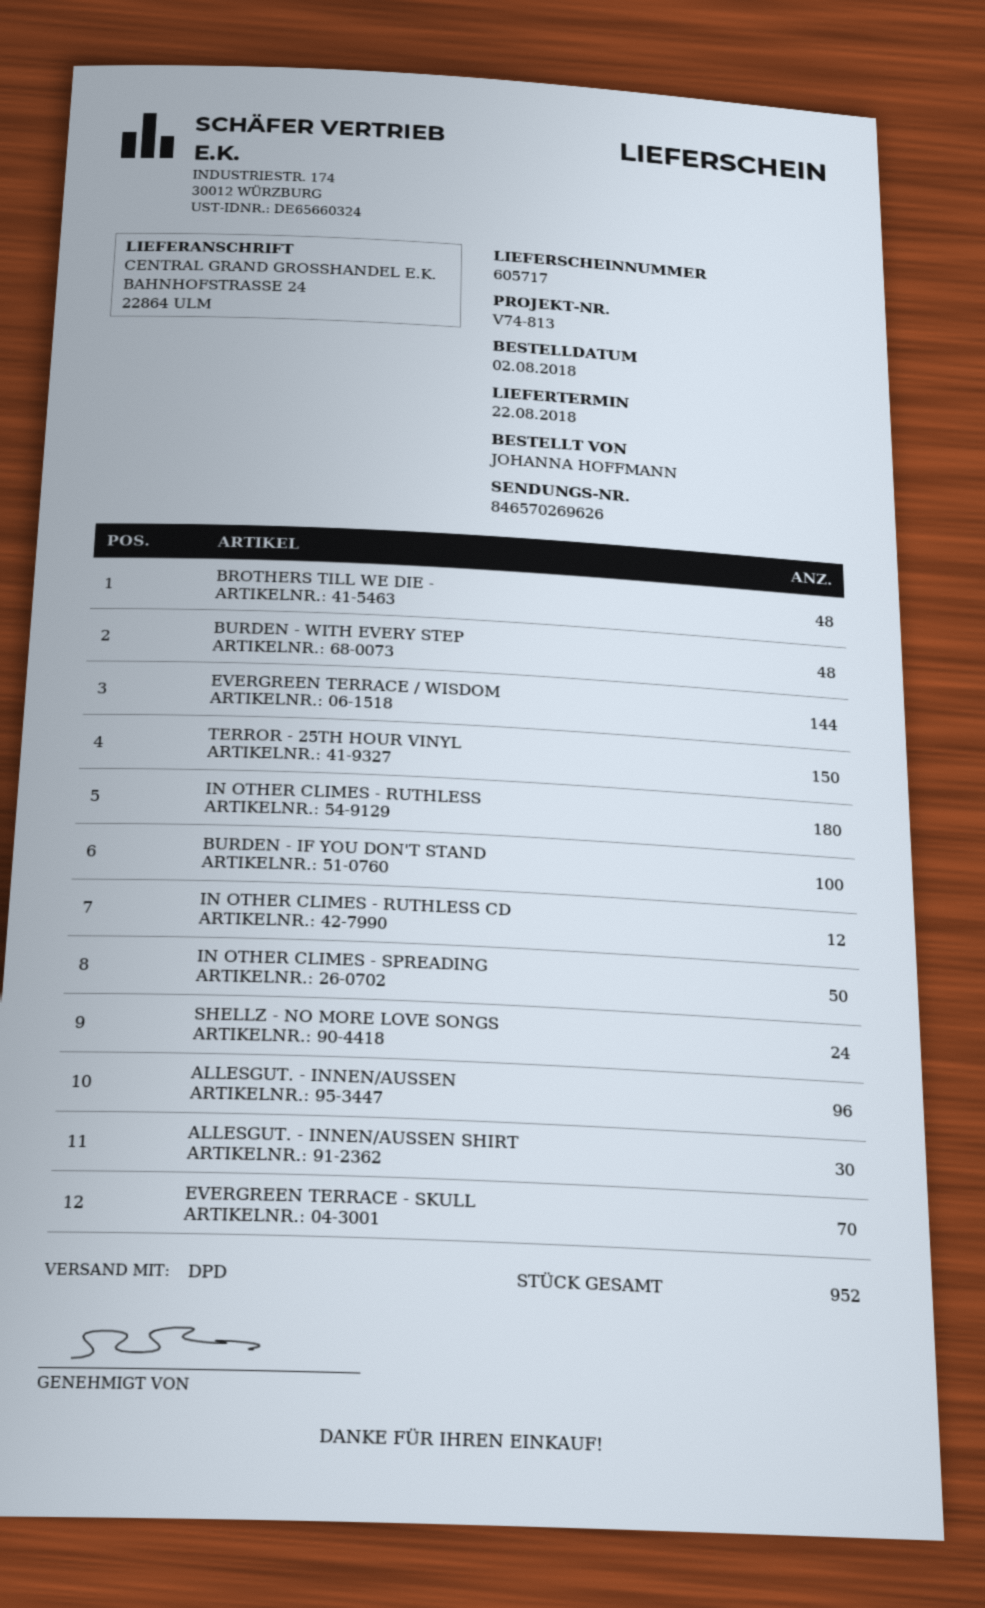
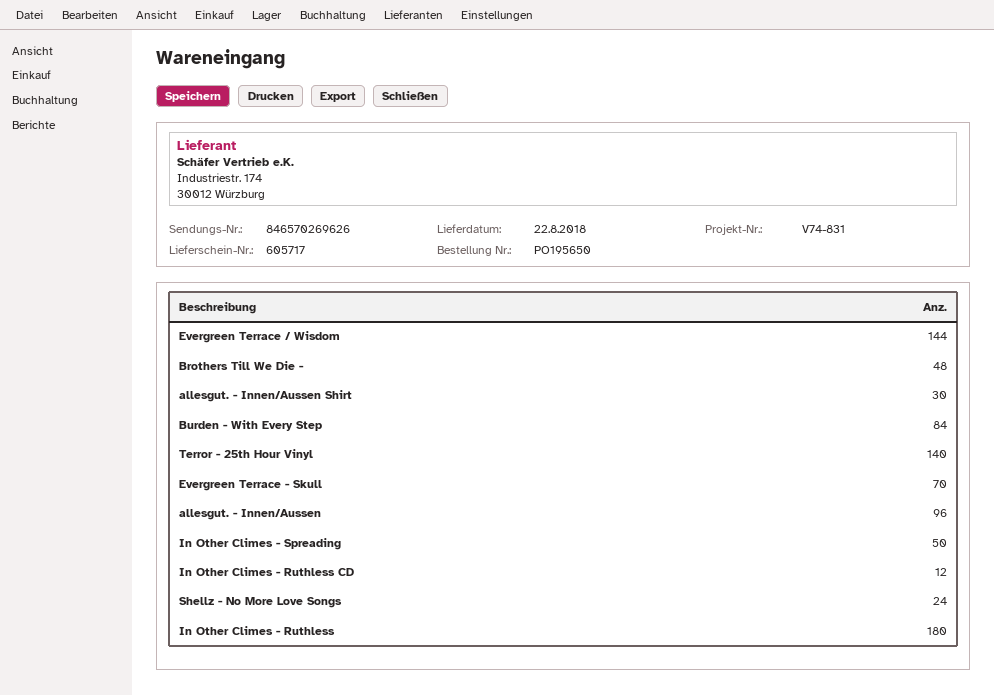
reference: V74-813 -> V74-831
BURDEN - WITH EVERY STEP: 48 -> 84
TERROR - 25TH HOUR VINYL: 150 -> 140
BURDEN - IF YOU DON'T STAND: 100 -> none

